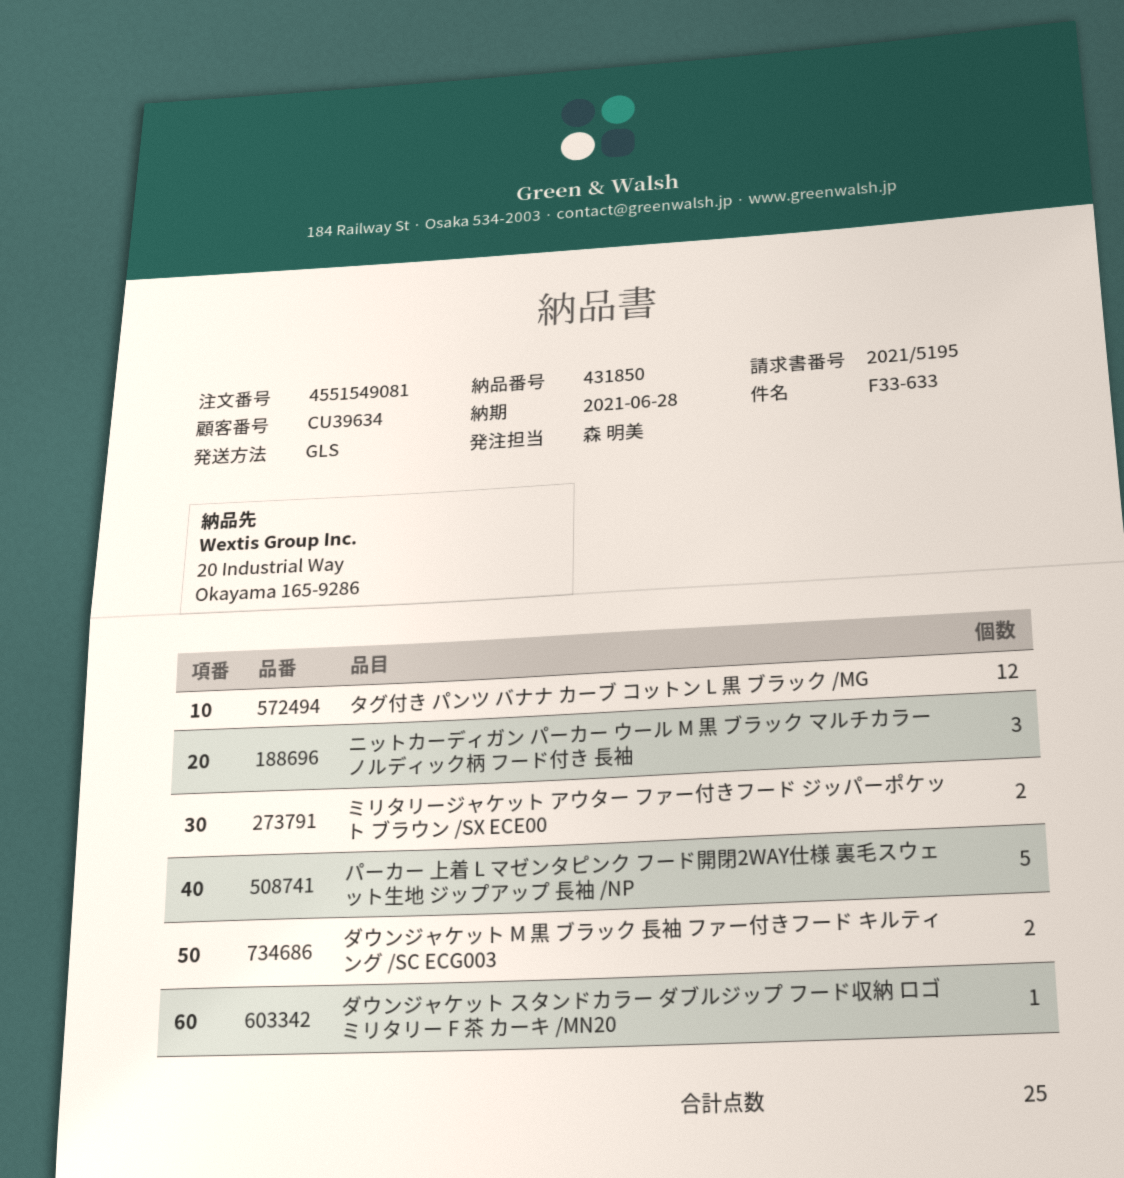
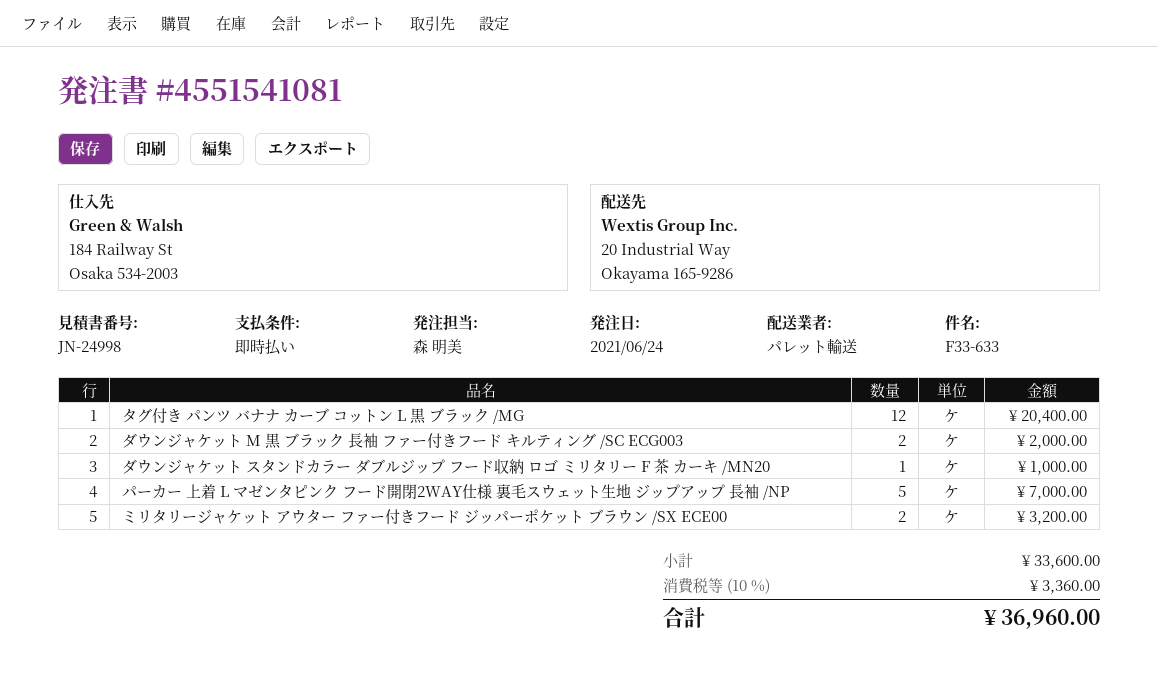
order number: 4551549081 -> 4551541081
shipping method: GLS -> pallet freight
ニットカーディガン パーカー ウール M 黒 ブラック マルチカラー ノルディック柄 フード付き 長袖: 3 -> none

